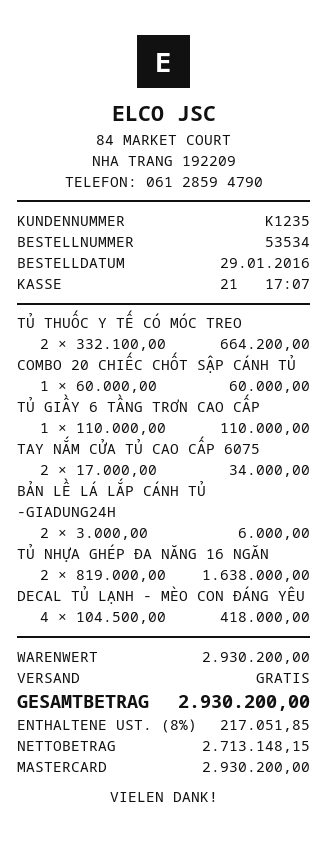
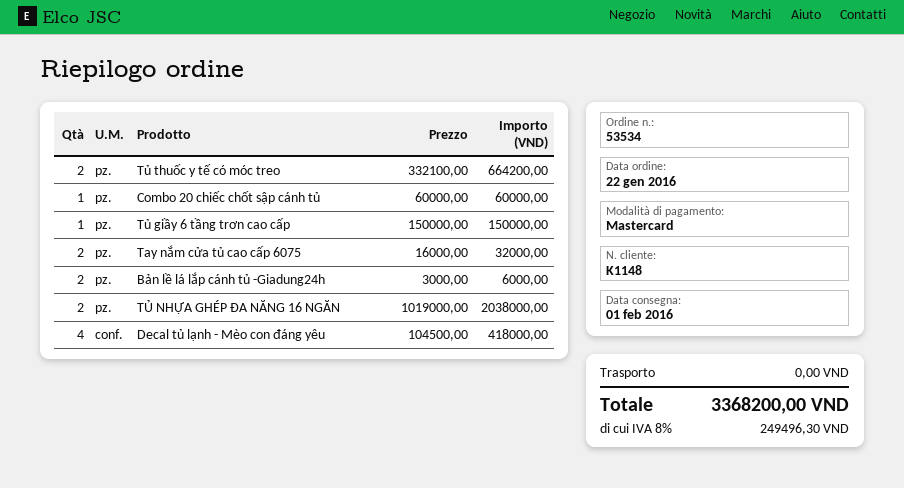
order date: 2016-01-29 -> 2016-01-22
customer number: K1235 -> K1148
TỦ GIẦY 6 TẦNG TRƠN CAO CẤP: 1 x 110000.00 = 110000.00 -> 1 x 150000.00 = 150000.00
TAY NẮM CỬA TỦ CAO CẤP 6075: 2 x 17000.00 = 34000.00 -> 2 x 16000.00 = 32000.00
TỦ NHỰA GHÉP ĐA NĂNG 16 NGĂN: 2 x 819000.00 = 1638000.00 -> 2 x 1019000.00 = 2038000.00
tax: 8% = 217051.85 -> 8% = 249496.30
total: 2930200.00 -> 3368200.00

